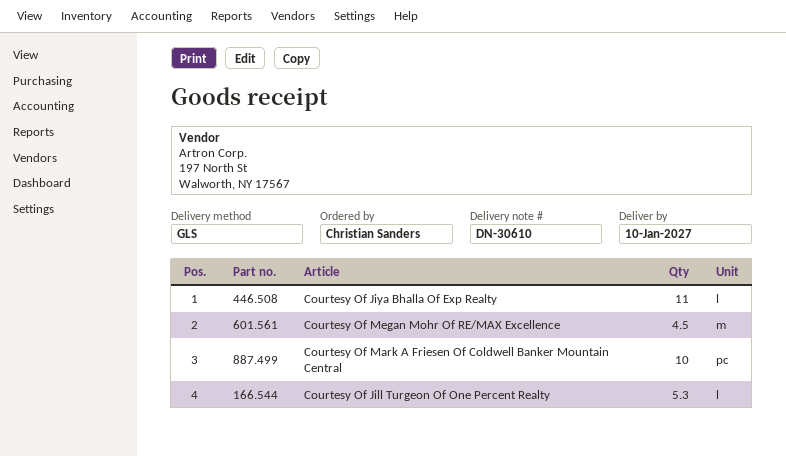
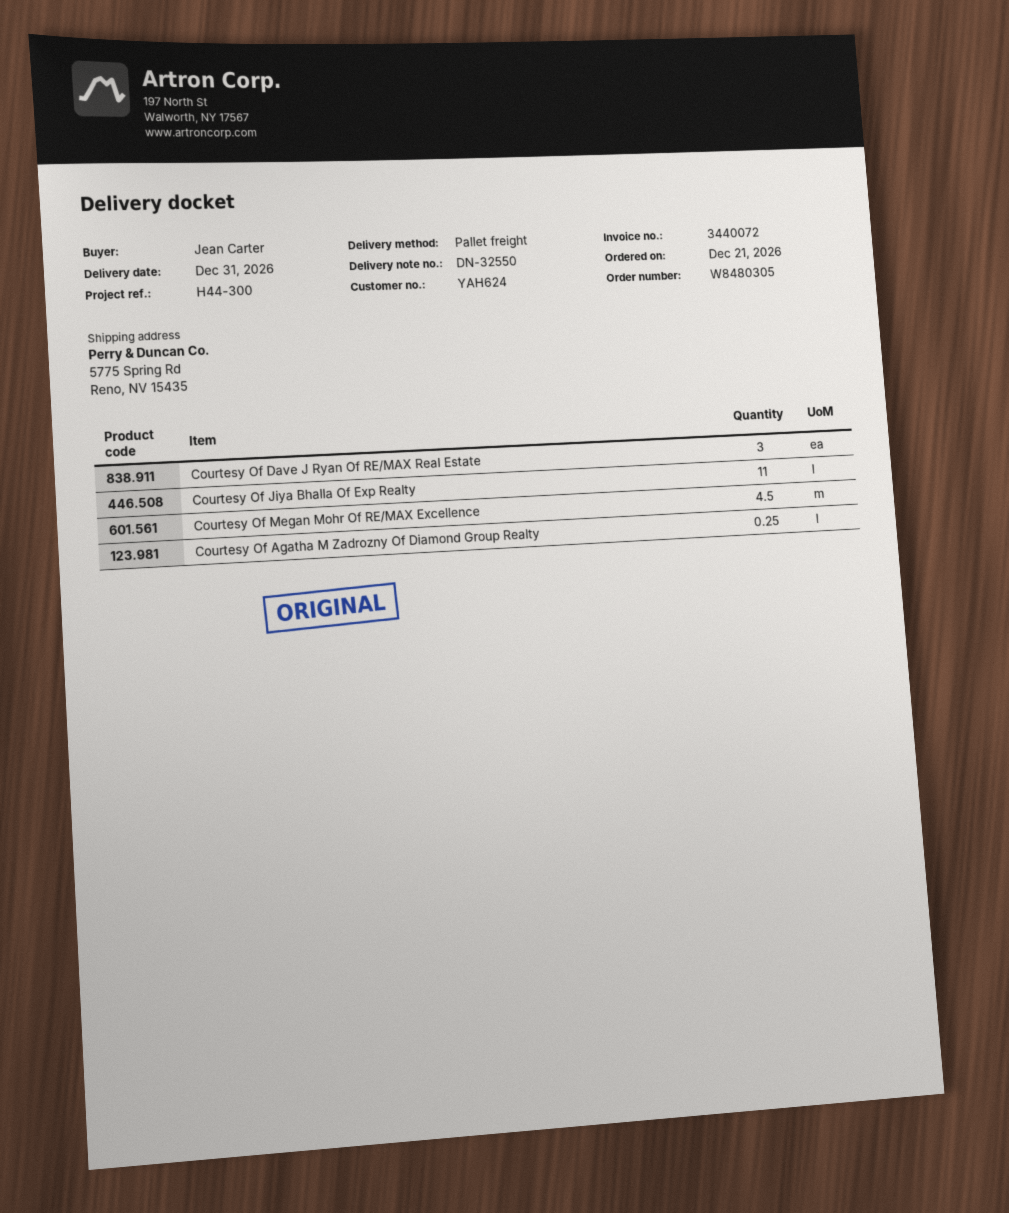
delivery note number: DN-30610 -> DN-32550
delivery date: 2027-01-10 -> 2026-12-31
ordered by: Christian Sanders -> Jean Carter
shipping method: GLS -> pallet freight
Courtesy Of Mark A Friesen Of Coldwell Banker Mountain Central: 10 -> none
Courtesy Of Jill Turgeon Of One Percent Realty: 5.3 -> none
Courtesy Of Dave J Ryan Of RE/MAX Real Estate: none -> 3
Courtesy Of Agatha M Zadrozny Of Diamond Group Realty: none -> 0.25

